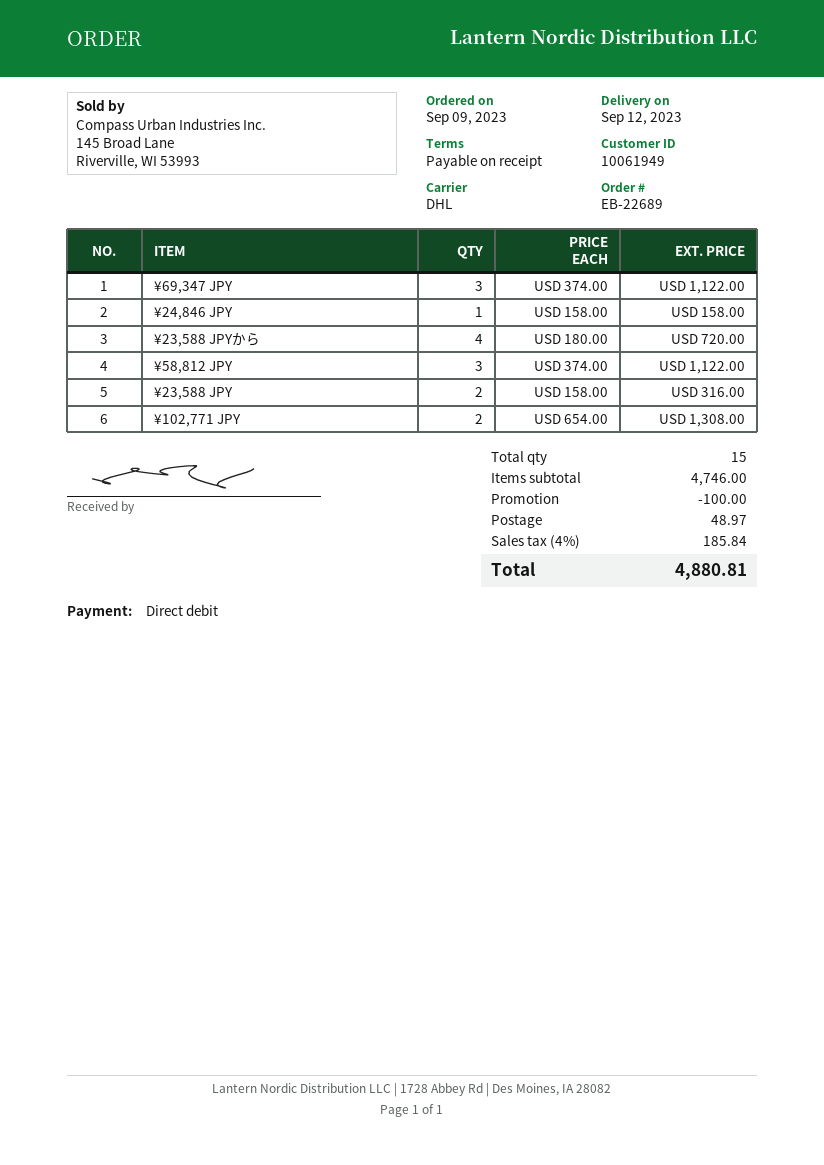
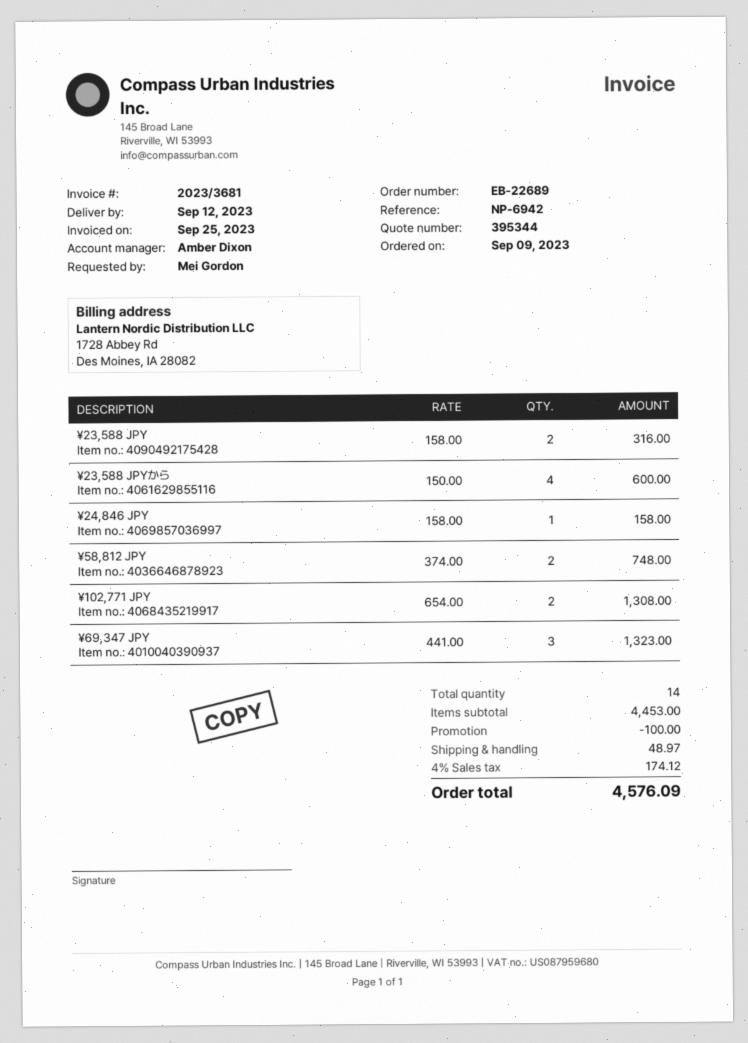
¥69,347 JPY: 3 x 374.00 = 1122.00 -> 3 x 441.00 = 1323.00
¥23,588 JPYから: 4 x 180.00 = 720.00 -> 4 x 150.00 = 600.00
¥58,812 JPY: 3 x 374.00 = 1122.00 -> 2 x 374.00 = 748.00
total quantity: 15 -> 14
subtotal: 4746.00 -> 4453.00
tax: 4% = 185.84 -> 4% = 174.12
total: 4880.81 -> 4576.09

